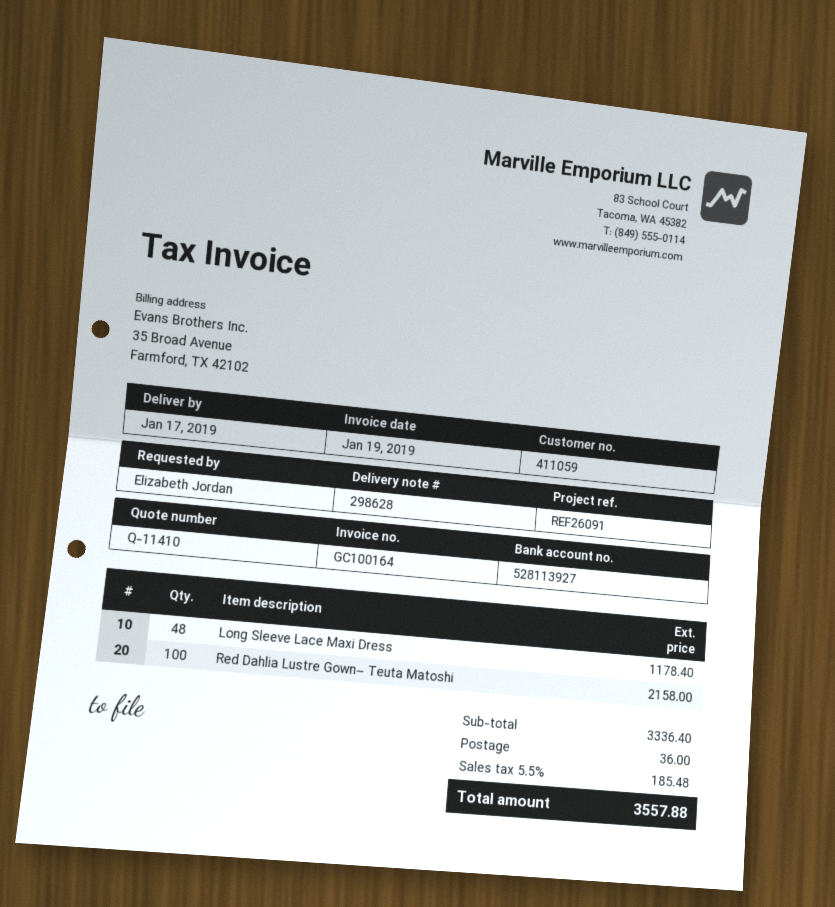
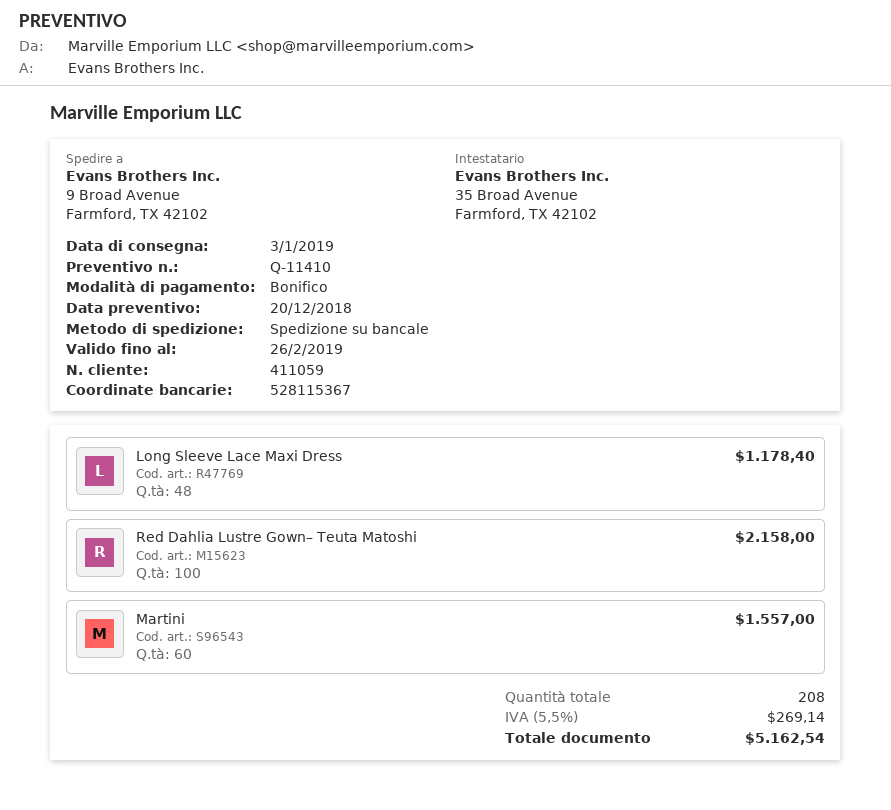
delivery date: 2019-01-17 -> 2019-01-03
bank account: 528113927 -> 528115367
Martini: none -> 60 for 1557.00
shipping: 36.00 -> none
tax: 5.5% = 185.48 -> 5.5% = 269.14
total: 3557.88 -> 5162.54

